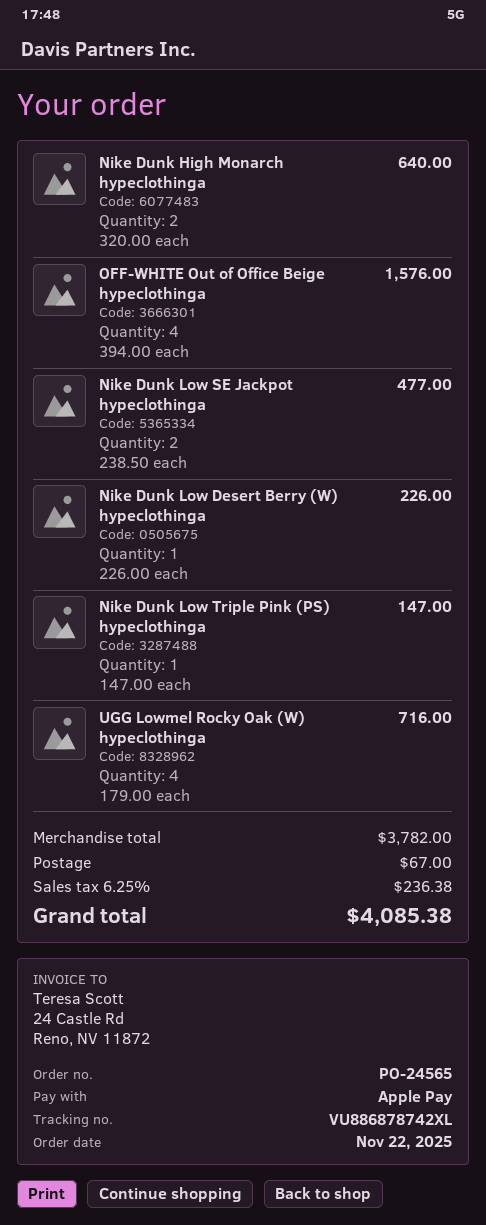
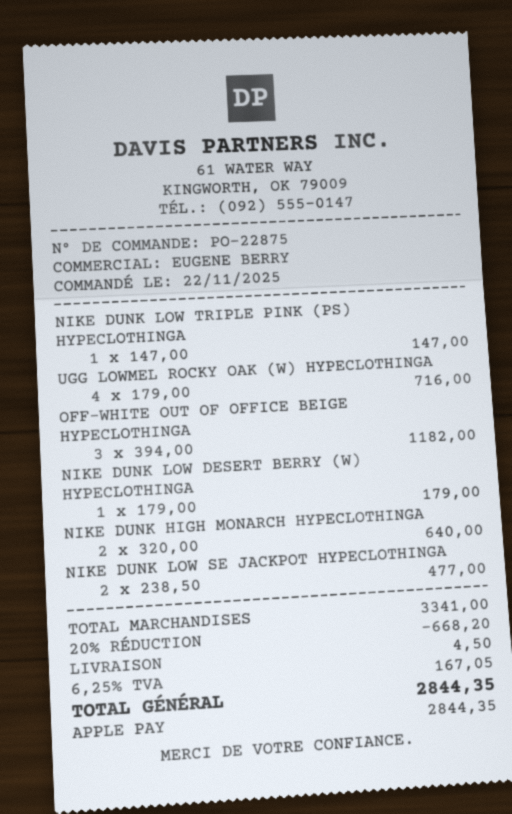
order number: PO-24565 -> PO-22875
OFF-WHITE Out of Office Beige hypeclothinga: 4 x 394.00 = 1576.00 -> 3 x 394.00 = 1182.00
Nike Dunk Low Desert Berry (W) hypeclothinga: 1 x 226.00 = 226.00 -> 1 x 179.00 = 179.00
subtotal: 3782.00 -> 3341.00
discount: none -> 20% = 668.20
shipping: 67.00 -> 4.50
tax: 6.25% = 236.38 -> 6.25% = 167.05
total: 4085.38 -> 2844.35

